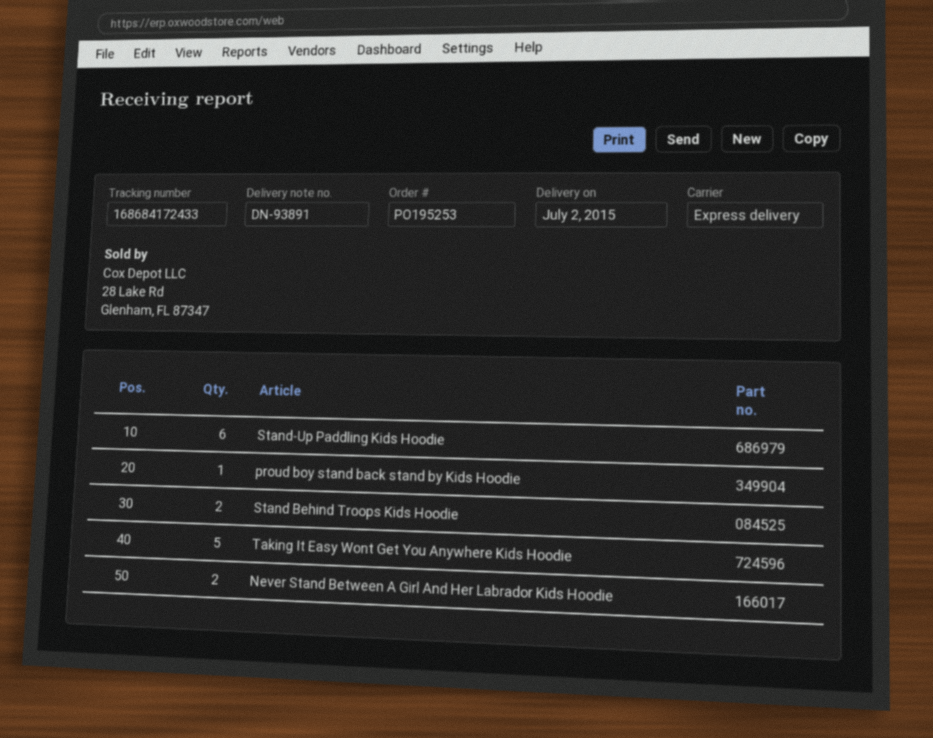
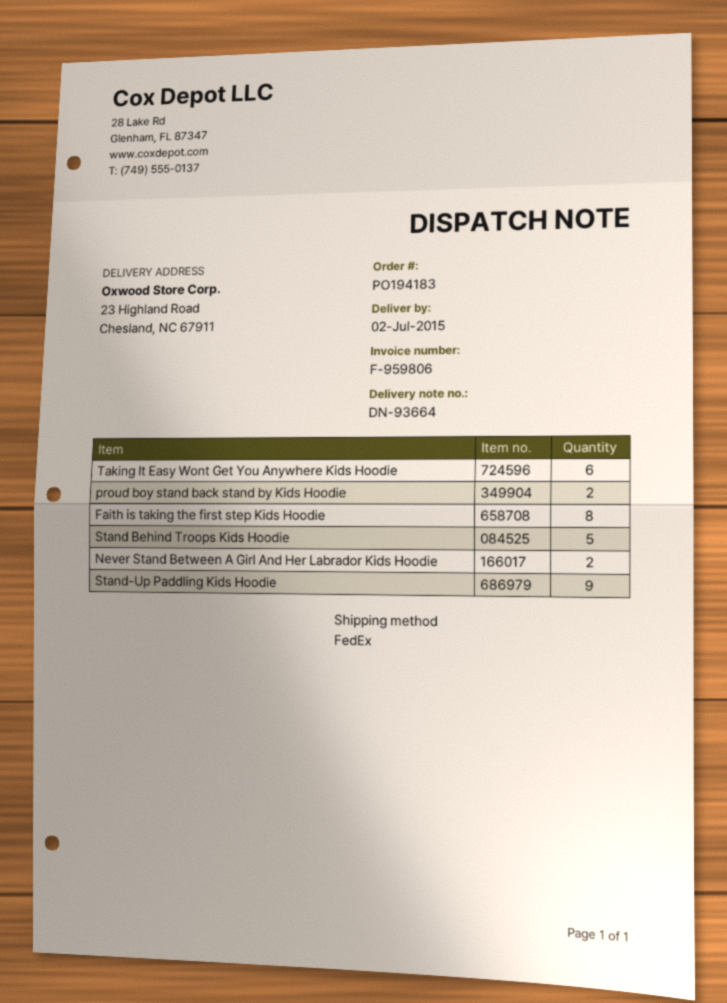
order number: PO195253 -> PO194183
delivery note number: DN-93891 -> DN-93664
shipping method: express -> FedEx
Stand-Up Paddling Kids Hoodie: 6 -> 9
proud boy stand back stand by Kids Hoodie: 1 -> 2
Stand Behind Troops Kids Hoodie: 2 -> 5
Taking It Easy Wont Get You Anywhere Kids Hoodie: 5 -> 6
Faith is taking the first step Kids Hoodie: none -> 8

